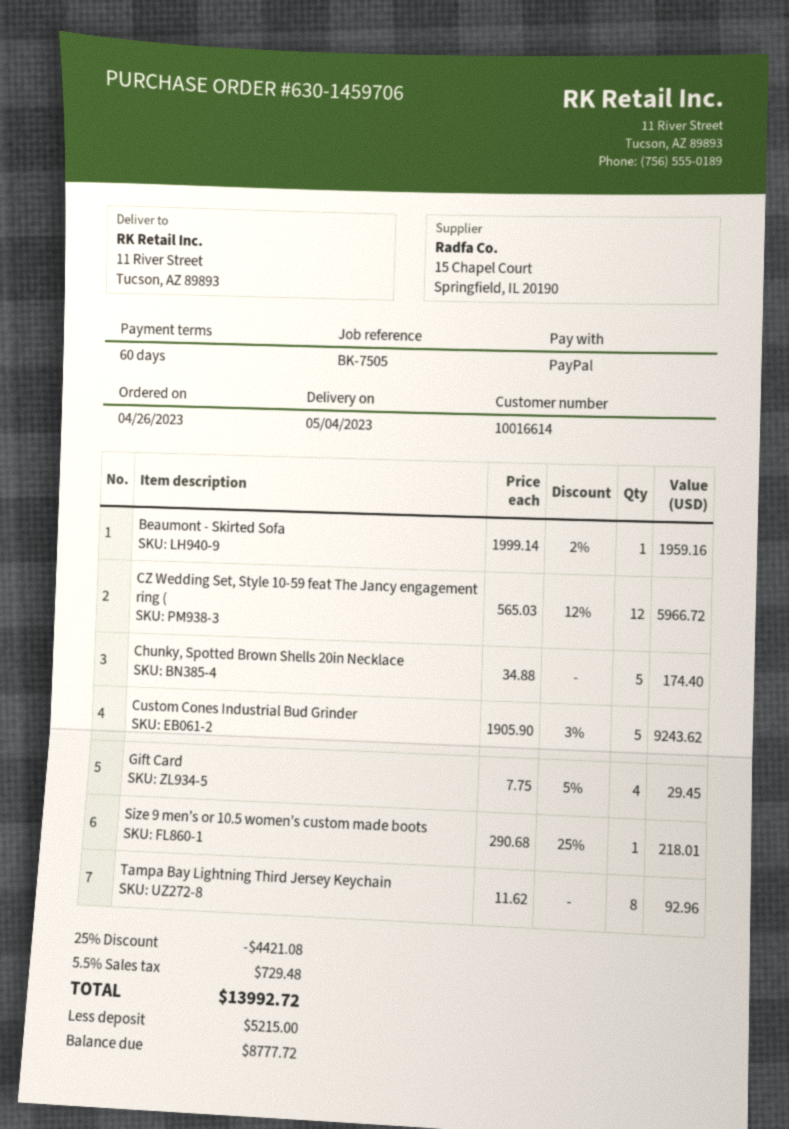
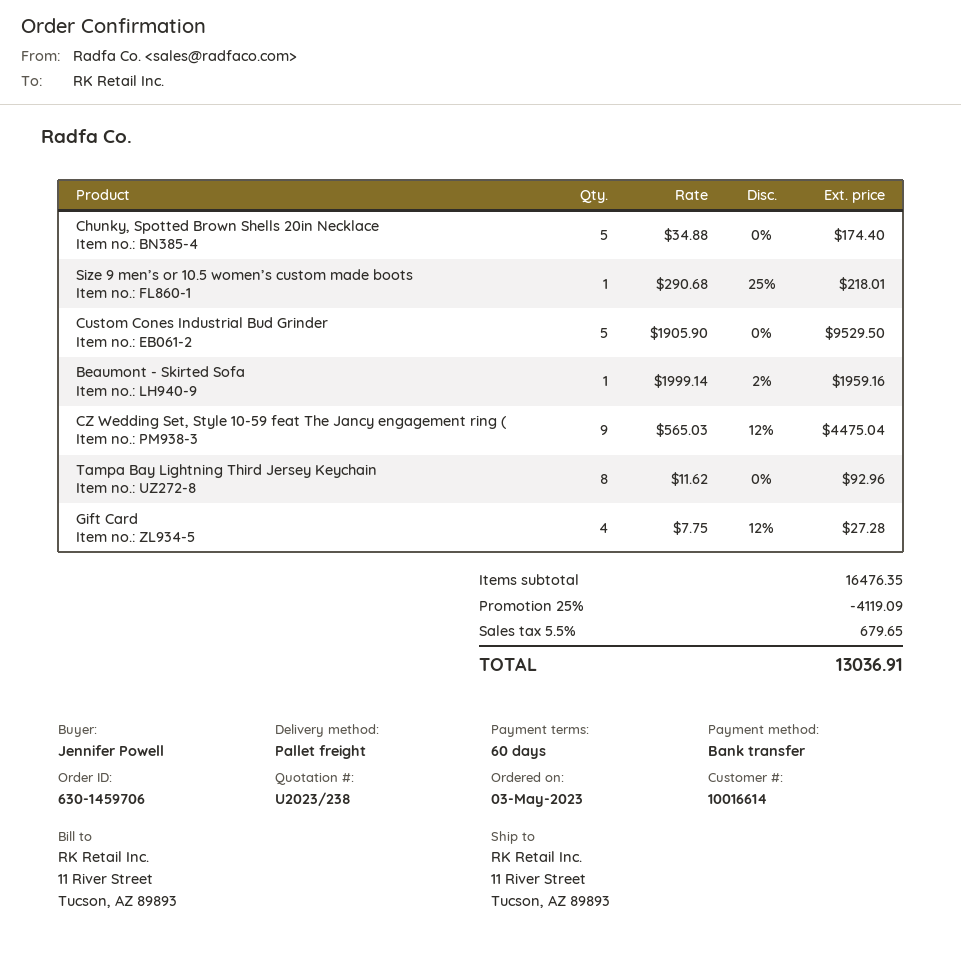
order date: 2023-04-26 -> 2023-05-03
payment method: PayPal -> bank transfer
CZ Wedding Set, Style 10-59 feat The Jancy engagement ring (: 12 x 565.03 - 12% = 5966.72 -> 9 x 565.03 - 12% = 4475.04
Custom Cones Industrial Bud Grinder: 5 x 1905.90 - 3% = 9243.62 -> 5 x 1905.90 = 9529.50
Gift Card: 4 x 7.75 - 5% = 29.45 -> 4 x 7.75 - 12% = 27.28
discount: 25% = 4421.08 -> 25% = 4119.09
tax: 5.5% = 729.48 -> 5.5% = 679.65
total: 13992.72 -> 13036.91

